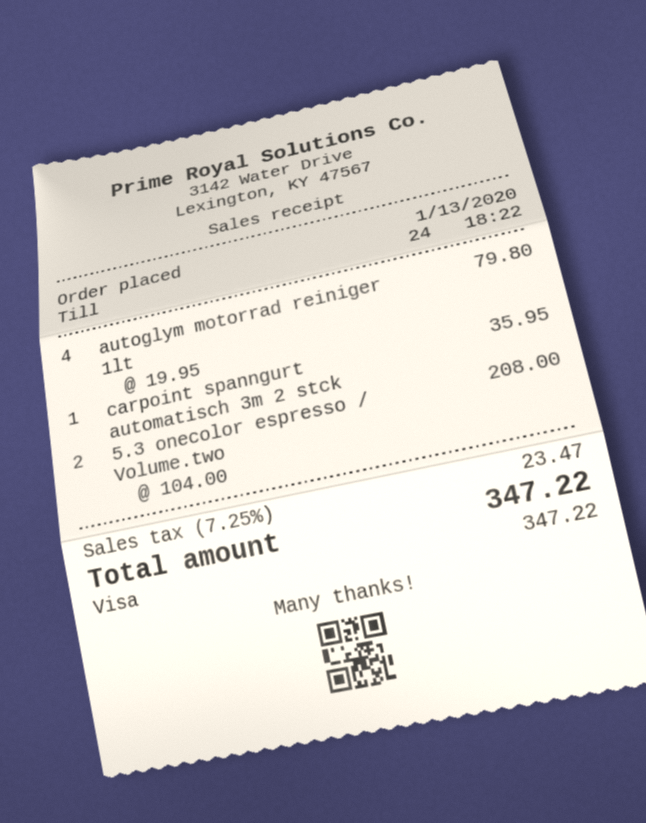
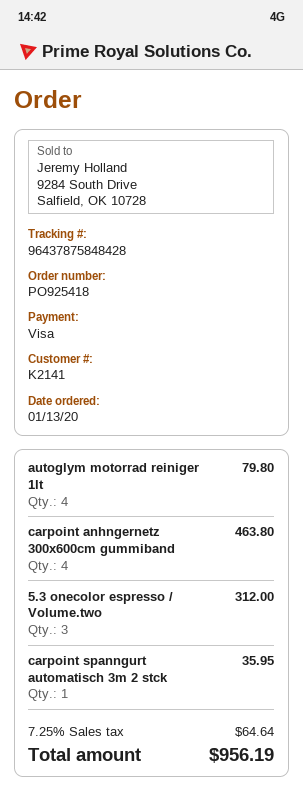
5.3 onecolor espresso / Volume.two: 2 for 208.00 -> 3 for 312.00
carpoint anhngernetz 300x600cm gummiband: none -> 4 for 463.80
tax: 7.25% = 23.47 -> 7.25% = 64.64
total: 347.22 -> 956.19

